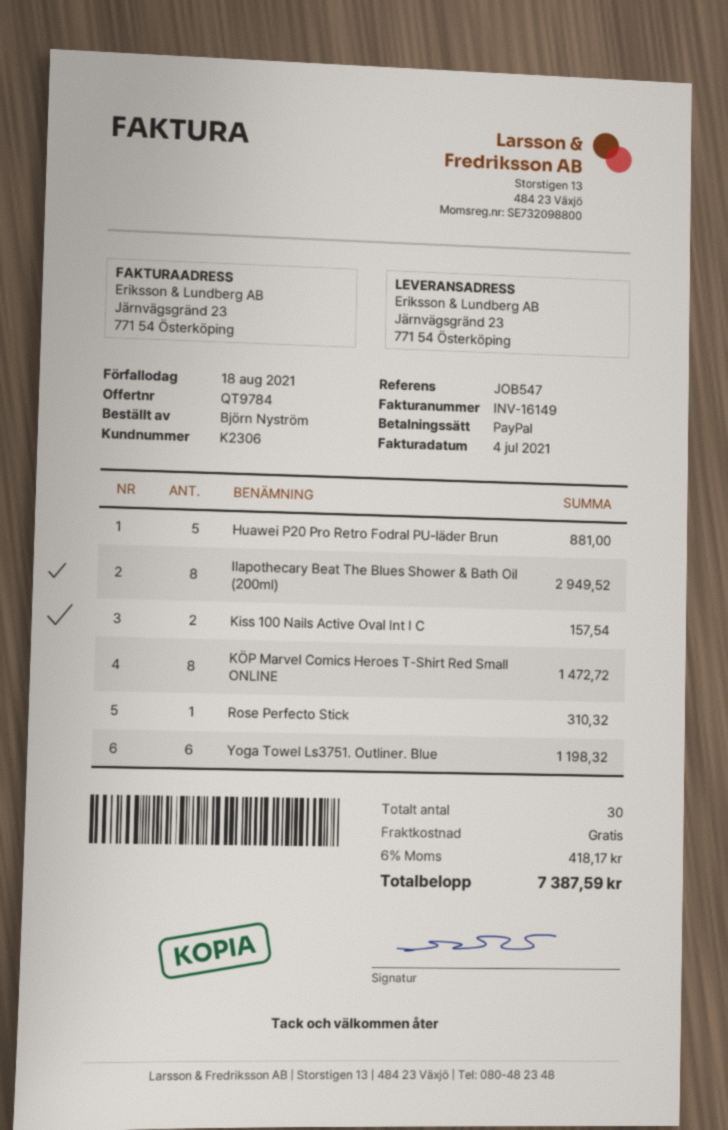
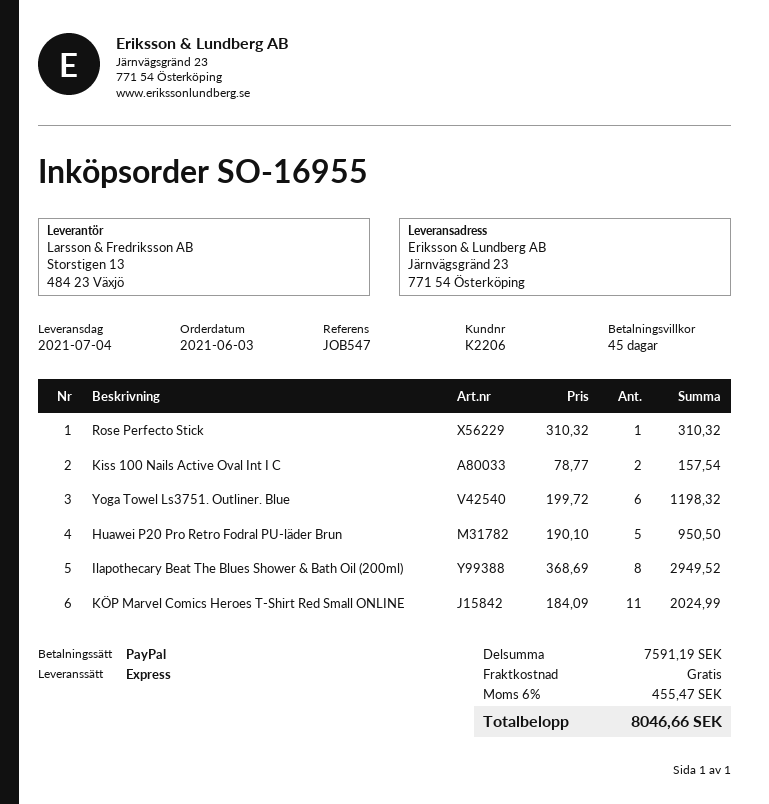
customer number: K2306 -> K2206
Huawei P20 Pro Retro Fodral PU-läder Brun: 5 for 881.00 -> 5 for 950.50
KÖP Marvel Comics Heroes T-Shirt Red Small ONLINE: 8 for 1472.72 -> 11 for 2024.99
tax: 6% = 418.17 -> 6% = 455.47
total: 7387.59 -> 8046.66

